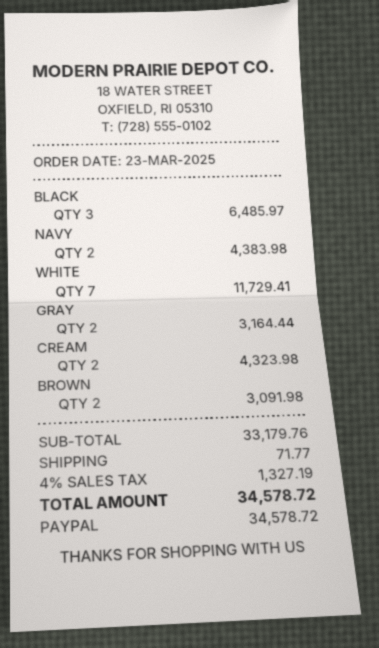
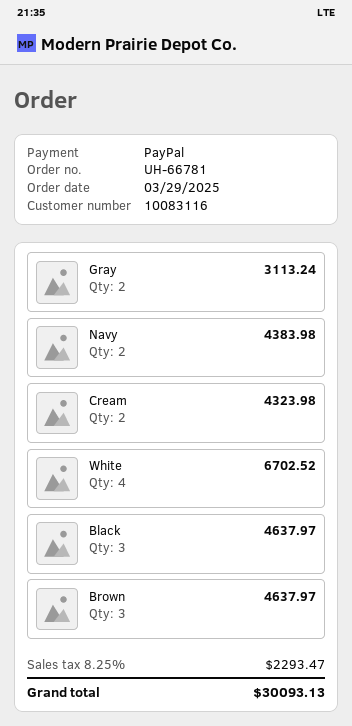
order date: 2025-03-23 -> 2025-03-29
BLACK: 3 for 6485.97 -> 3 for 4637.97
WHITE: 7 for 11729.41 -> 4 for 6702.52
GRAY: 2 for 3164.44 -> 2 for 3113.24
BROWN: 2 for 3091.98 -> 3 for 4637.97
shipping: 71.77 -> none
tax: 4% = 1327.19 -> 8.25% = 2293.47
total: 34578.72 -> 30093.13

